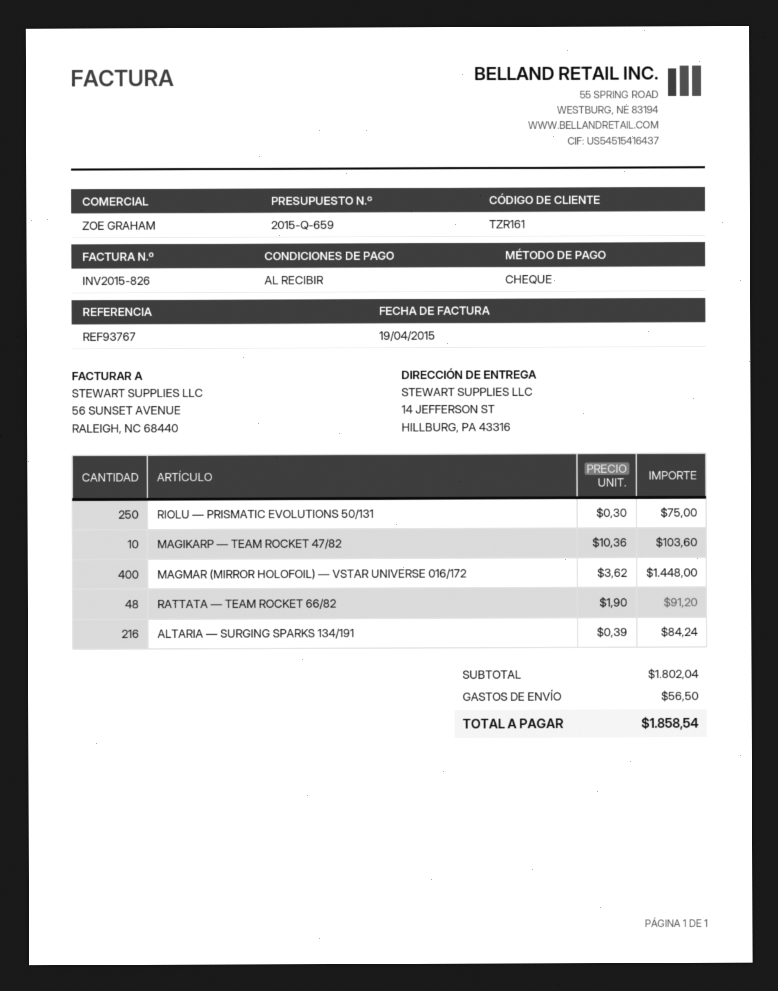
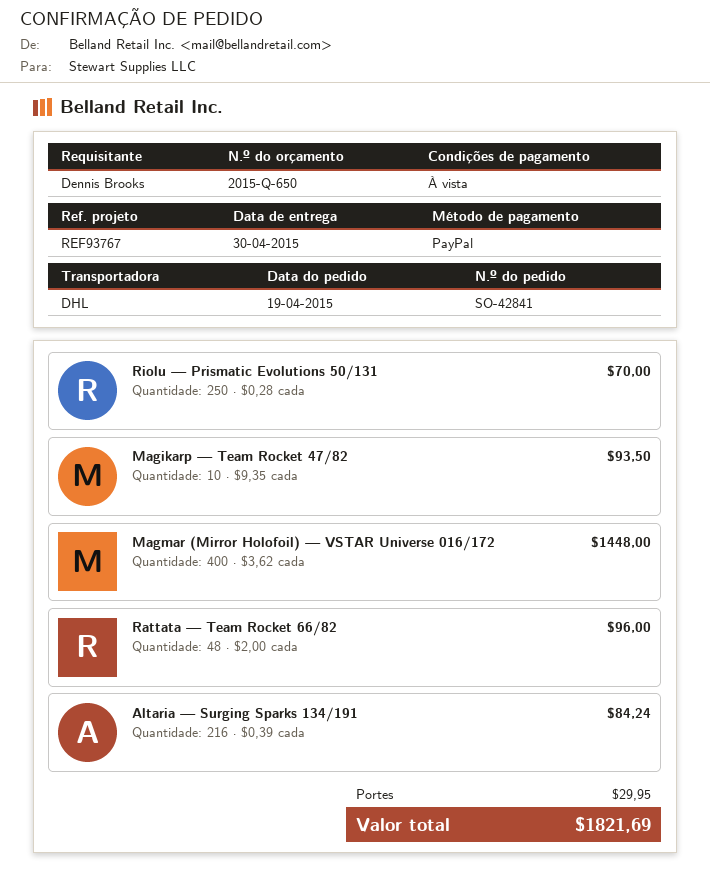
quote number: 2015-Q-659 -> 2015-Q-650
payment method: cheque -> PayPal
RIOLU — PRISMATIC EVOLUTIONS 50/131: 250 x 0.30 = 75.00 -> 250 x 0.28 = 70.00
MAGIKARP — TEAM ROCKET 47/82: 10 x 10.36 = 103.60 -> 10 x 9.35 = 93.50
RATTATA — TEAM ROCKET 66/82: 48 x 1.90 = 91.20 -> 48 x 2.00 = 96.00
shipping: 56.50 -> 29.95
total: 1858.54 -> 1821.69

